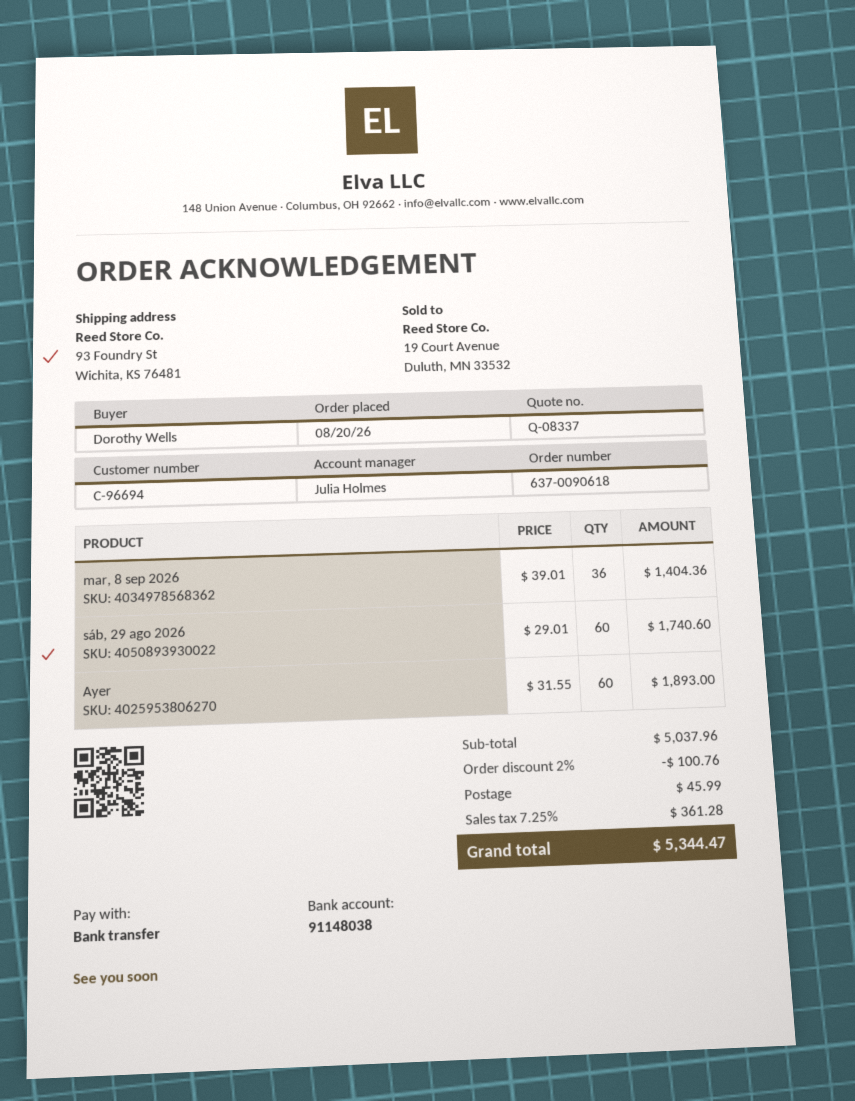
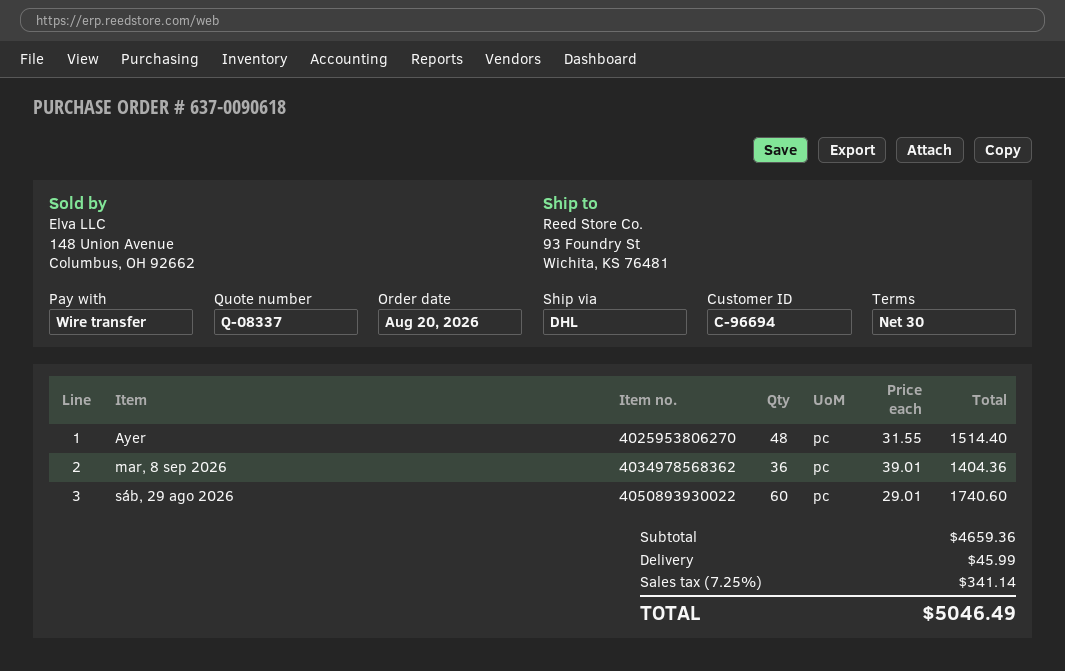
Ayer: 60 x 31.55 = 1893.00 -> 48 x 31.55 = 1514.40
subtotal: 5037.96 -> 4659.36
discount: 2% = 100.76 -> none
tax: 7.25% = 361.28 -> 7.25% = 341.14
total: 5344.47 -> 5046.49

